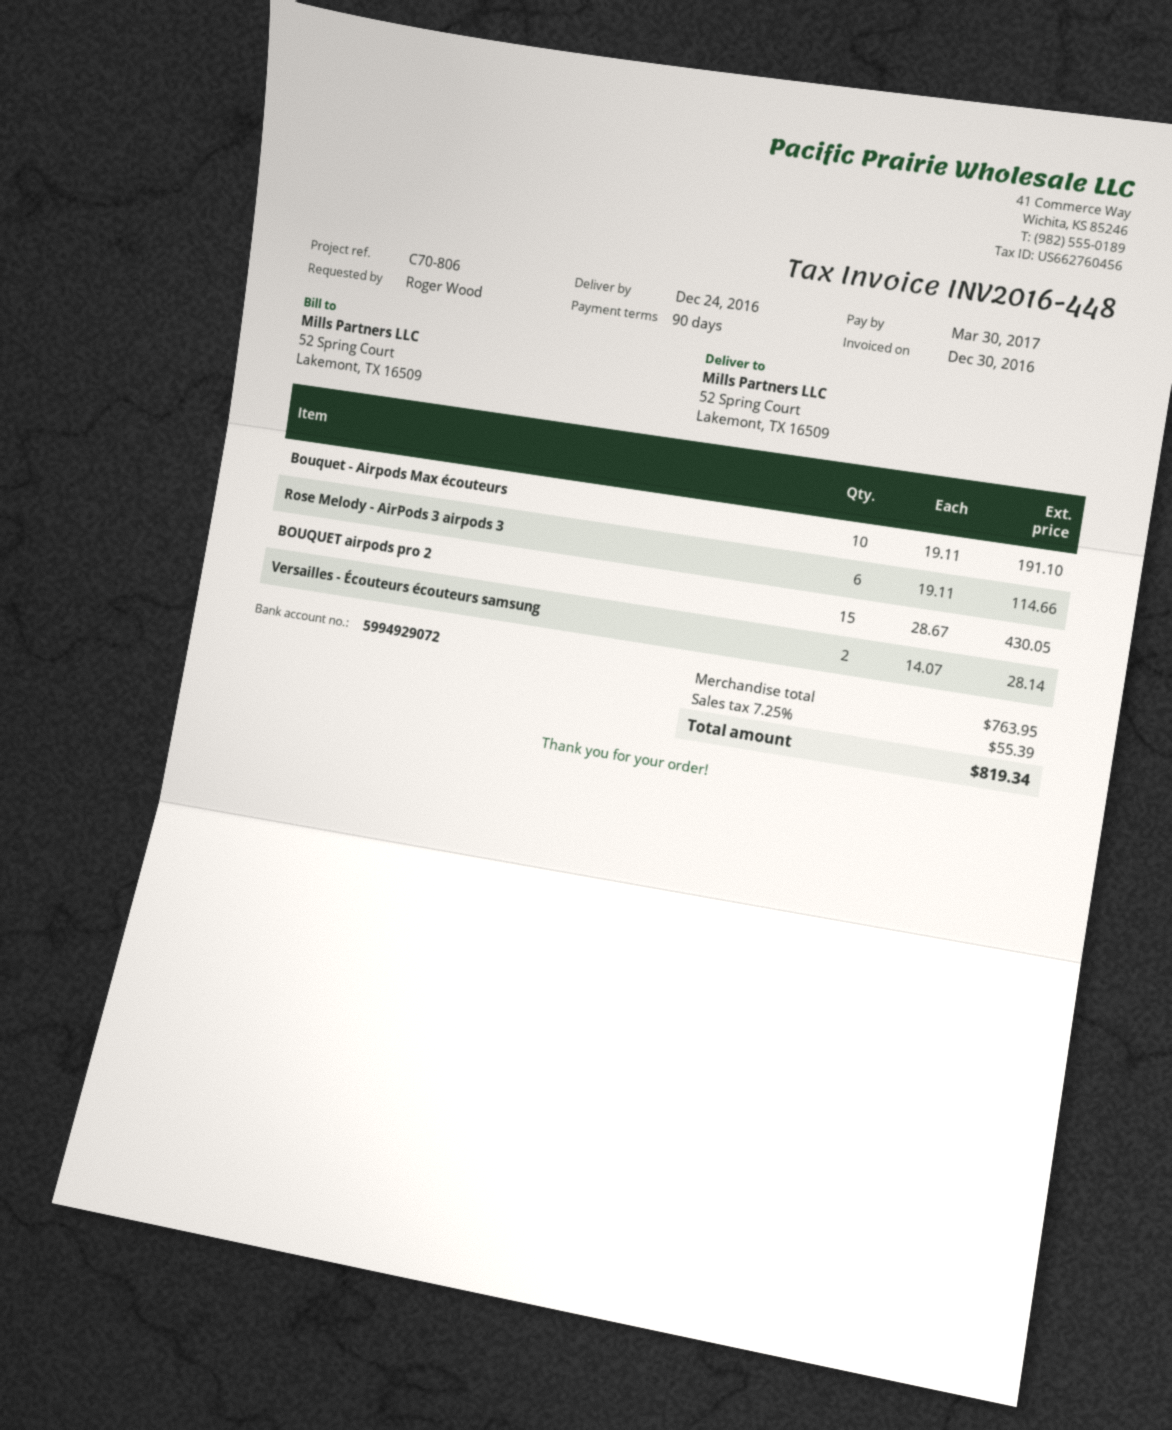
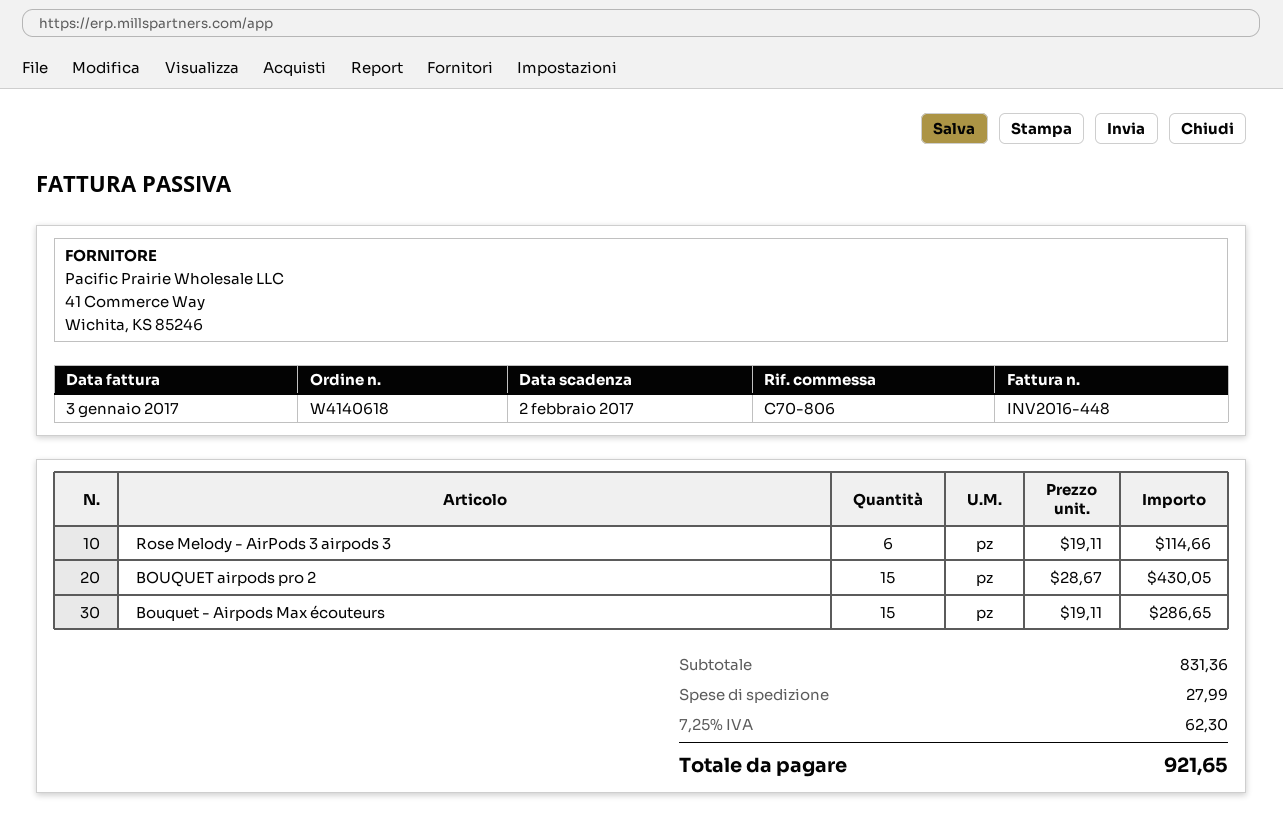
invoice date: 2016-12-30 -> 2017-01-03
due date: 2017-03-30 -> 2017-02-02
Bouquet - Airpods Max écouteurs: 10 x 19.11 = 191.10 -> 15 x 19.11 = 286.65
Versailles - Écouteurs écouteurs samsung: 2 x 14.07 = 28.14 -> none
subtotal: 763.95 -> 831.36
shipping: none -> 27.99
tax: 7.25% = 55.39 -> 7.25% = 62.30
total: 819.34 -> 921.65

